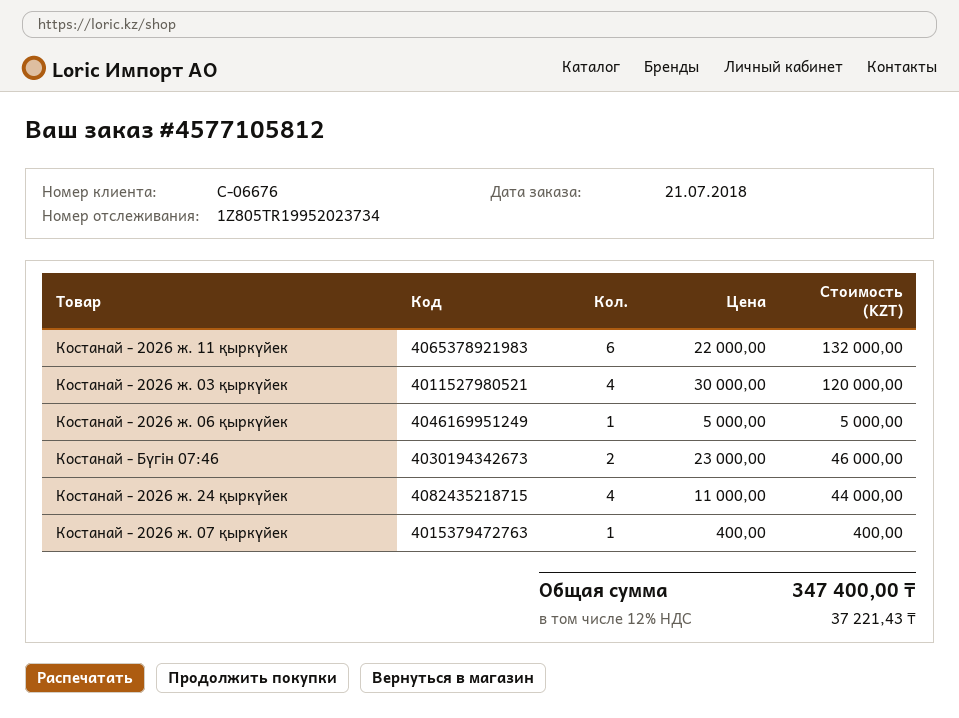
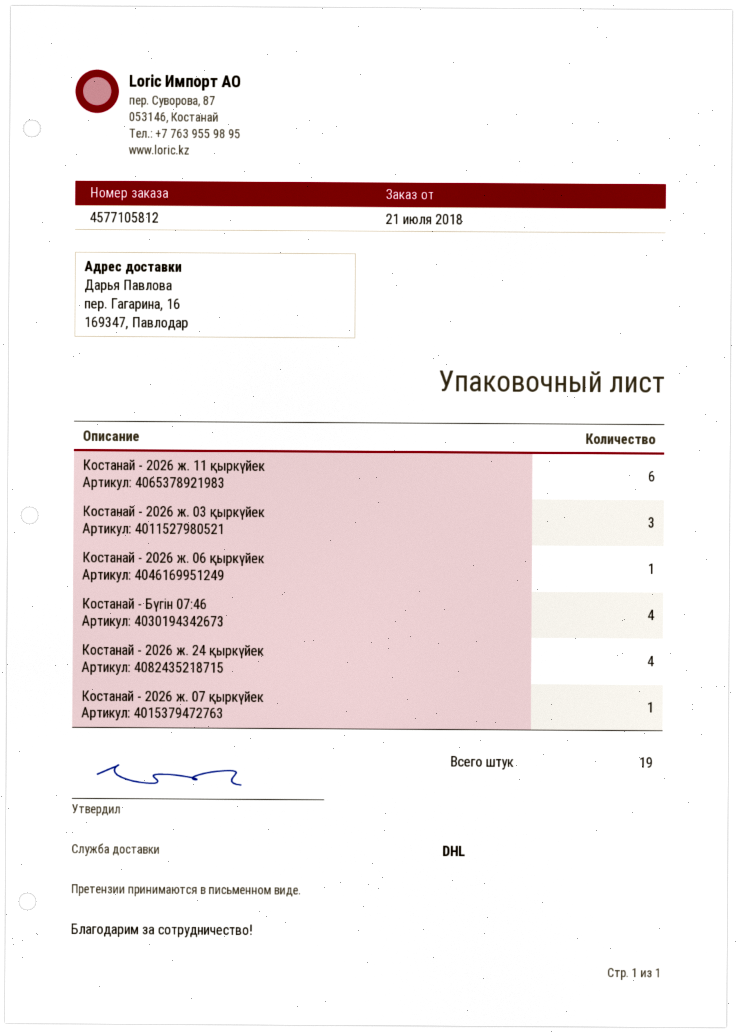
Костанай - 2026 ж. 03 қыркүйек: 4 -> 3
Костанай - Бүгін 07:46: 2 -> 4

